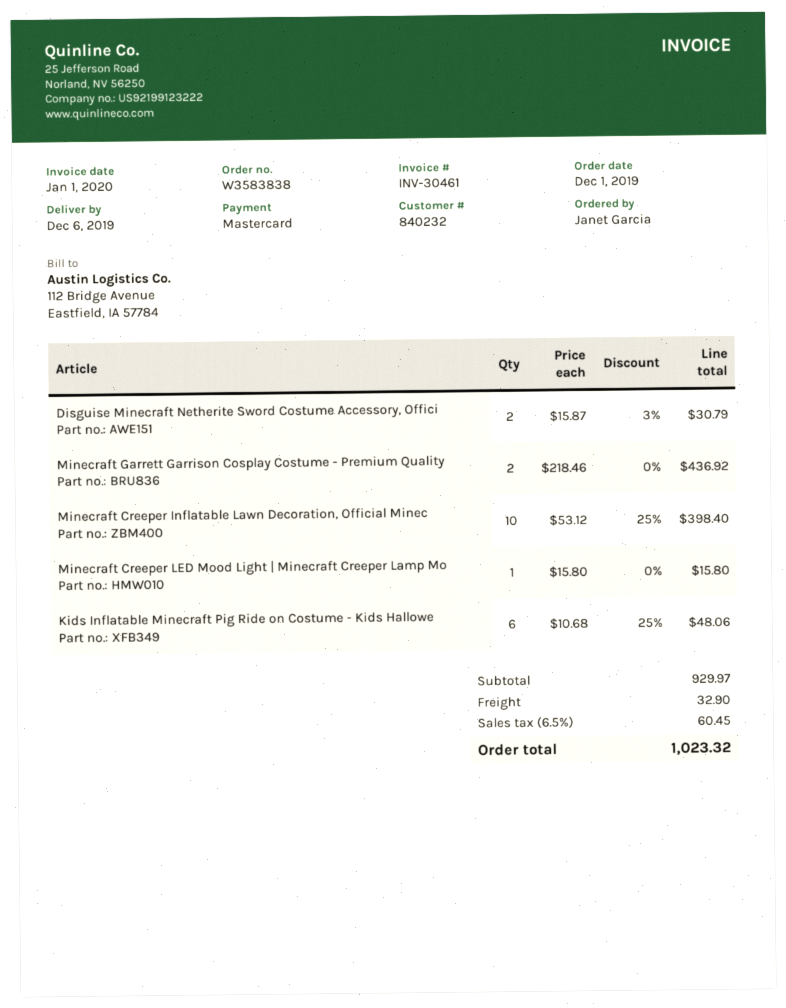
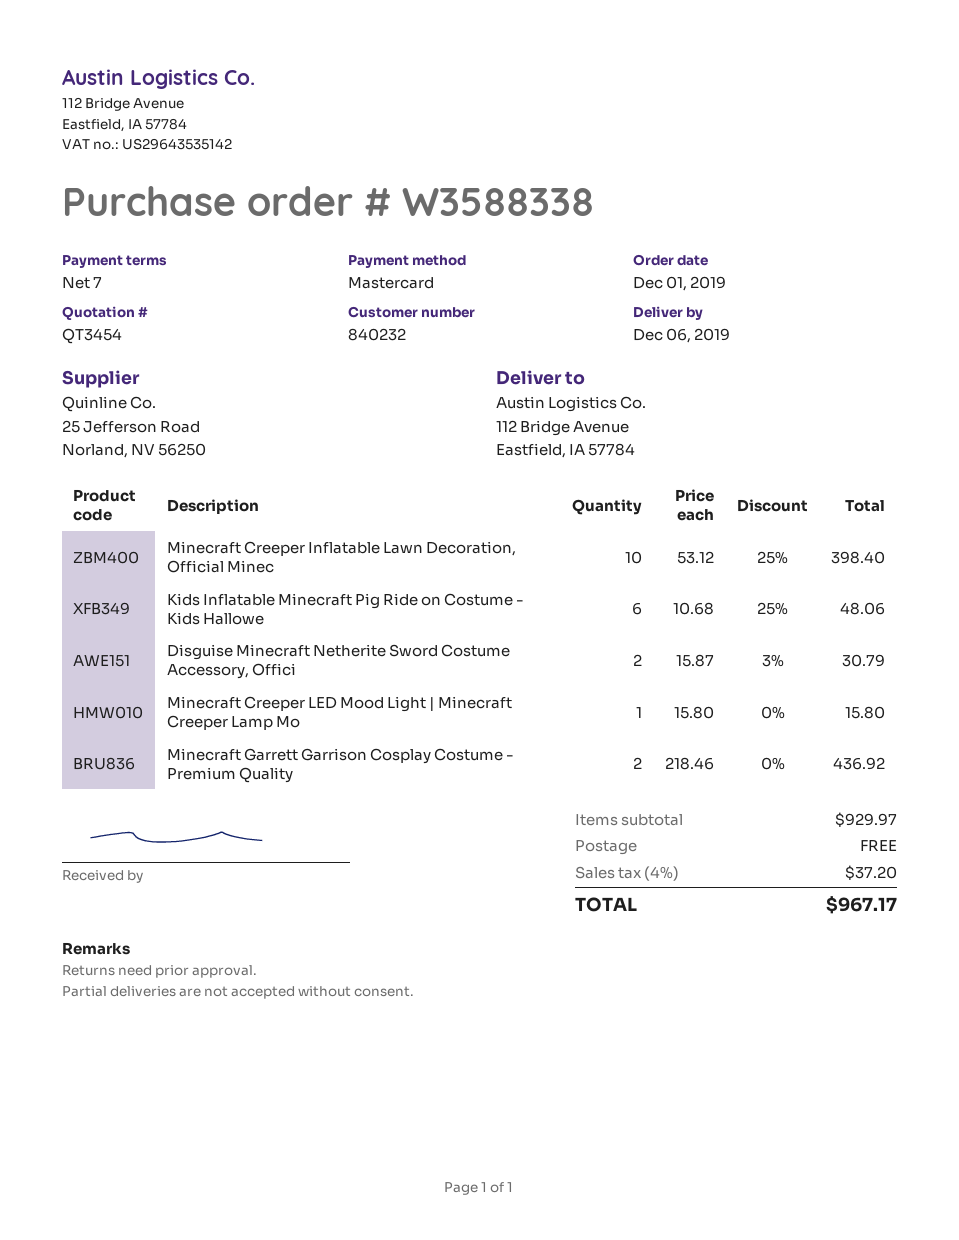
order number: W3583838 -> W3588338
shipping: 32.90 -> 0.00
tax: 6.5% = 60.45 -> 4% = 37.20
total: 1023.32 -> 967.17

